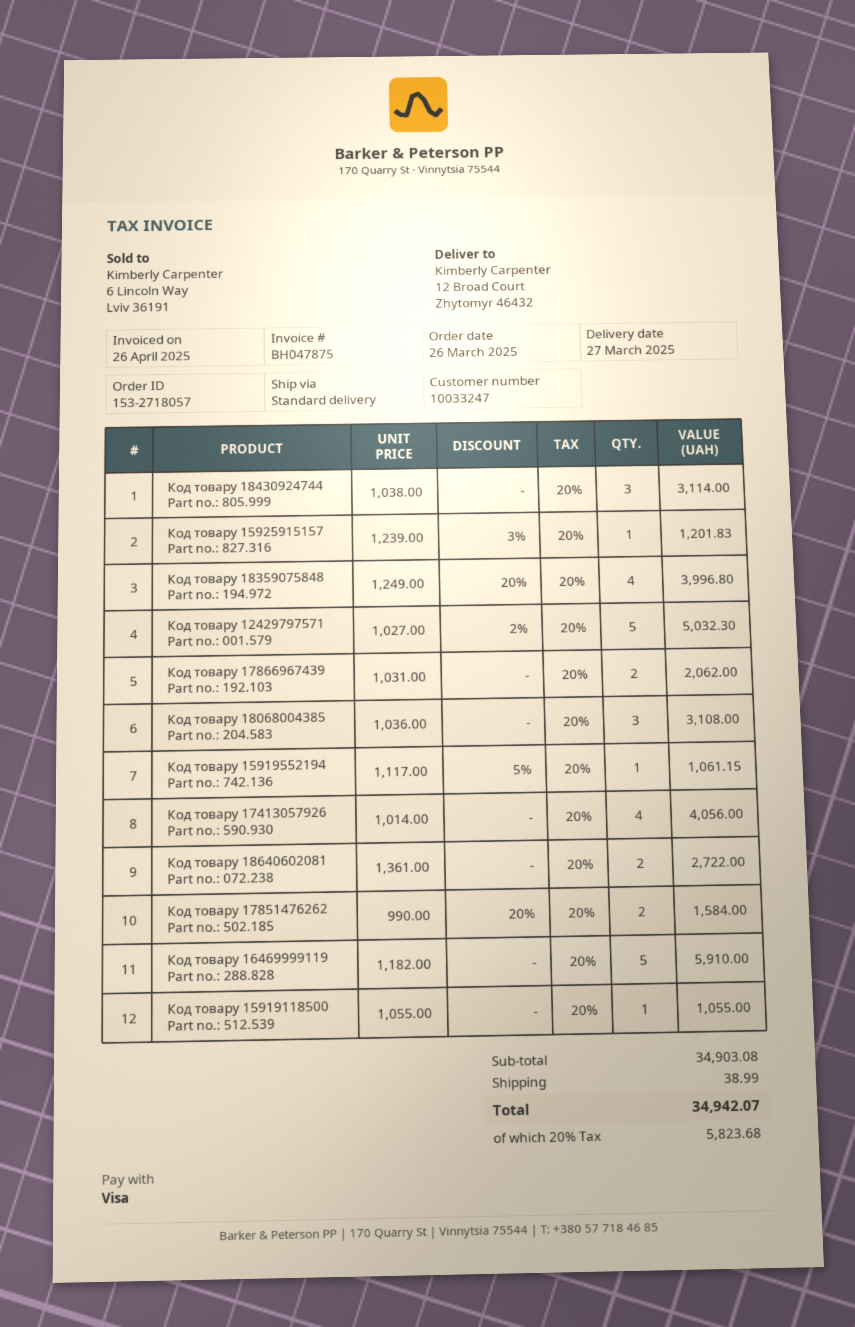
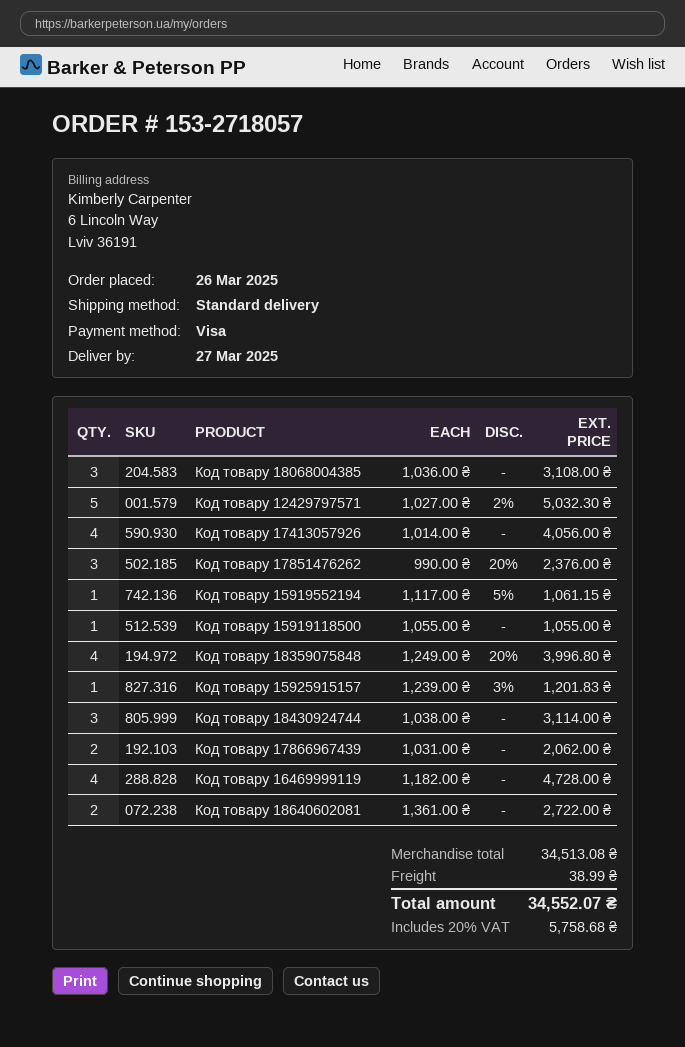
Код товару 17851476262: 2 x 990.00 - 20% = 1584.00 -> 3 x 990.00 - 20% = 2376.00
Код товару 16469999119: 5 x 1182.00 = 5910.00 -> 4 x 1182.00 = 4728.00
subtotal: 34903.08 -> 34513.08
tax: 20% = 5823.68 -> 20% = 5758.68
total: 34942.07 -> 34552.07

